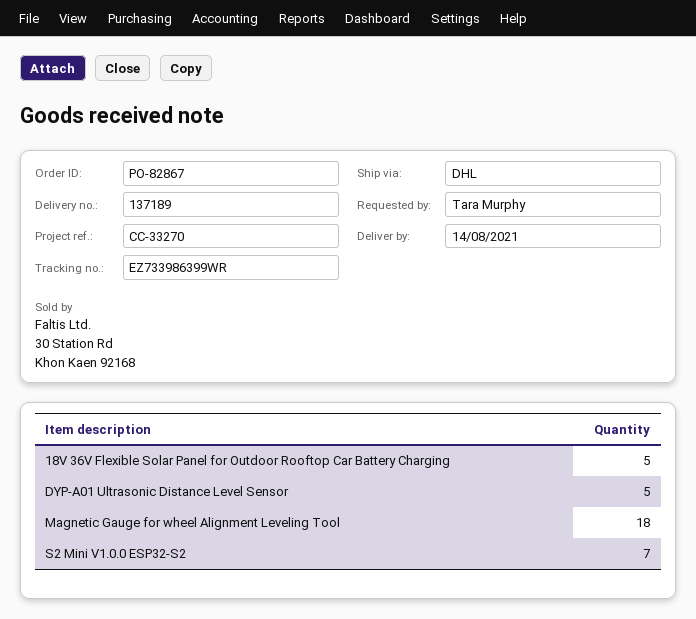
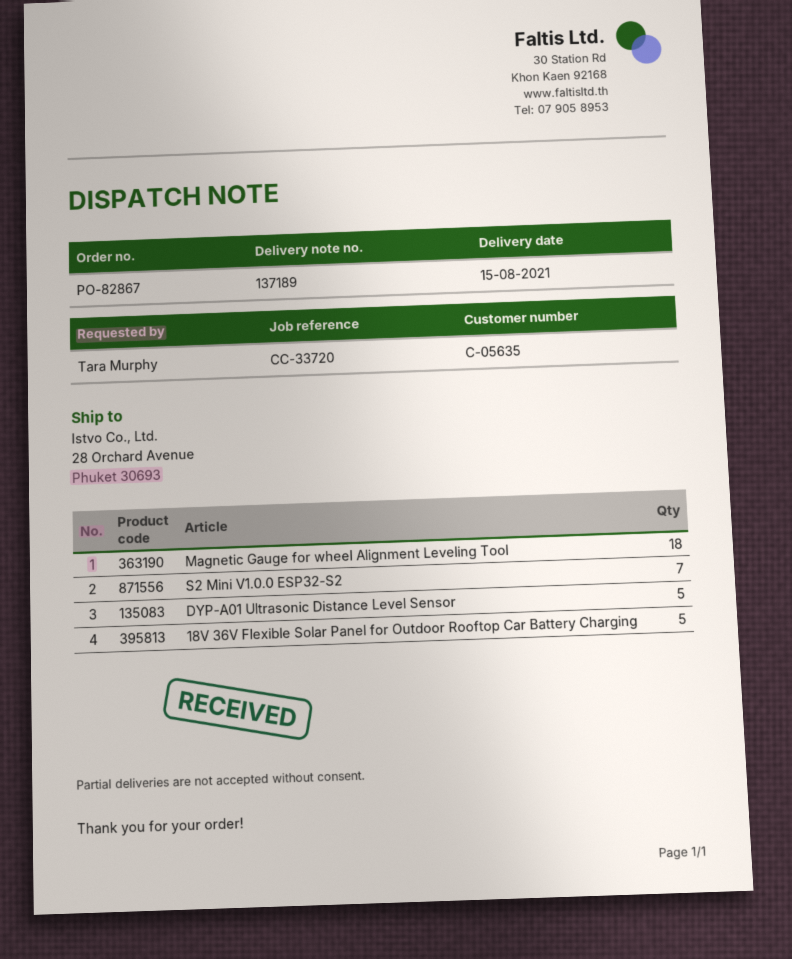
delivery date: 2021-08-14 -> 2021-08-15
reference: CC-33270 -> CC-33720

